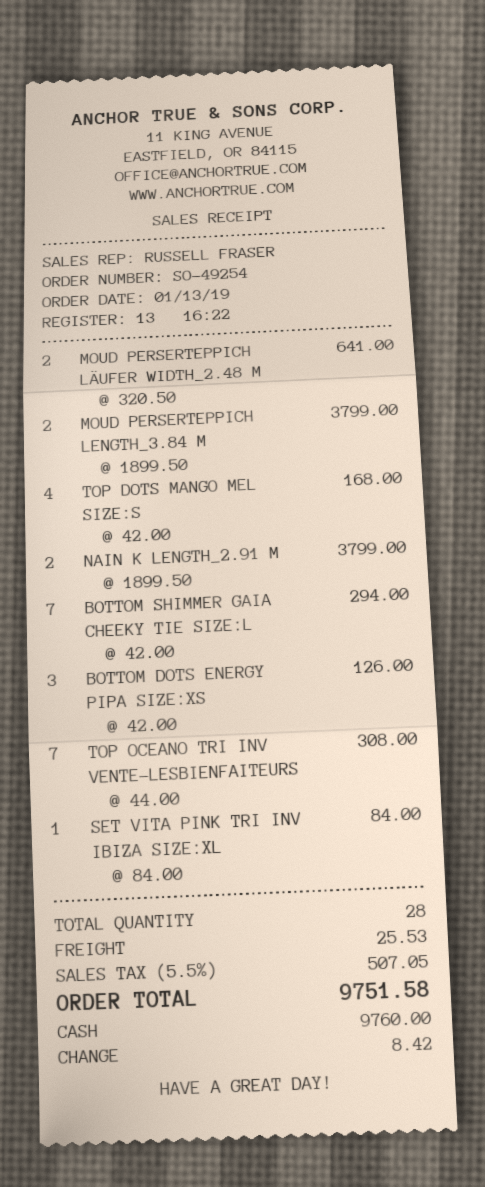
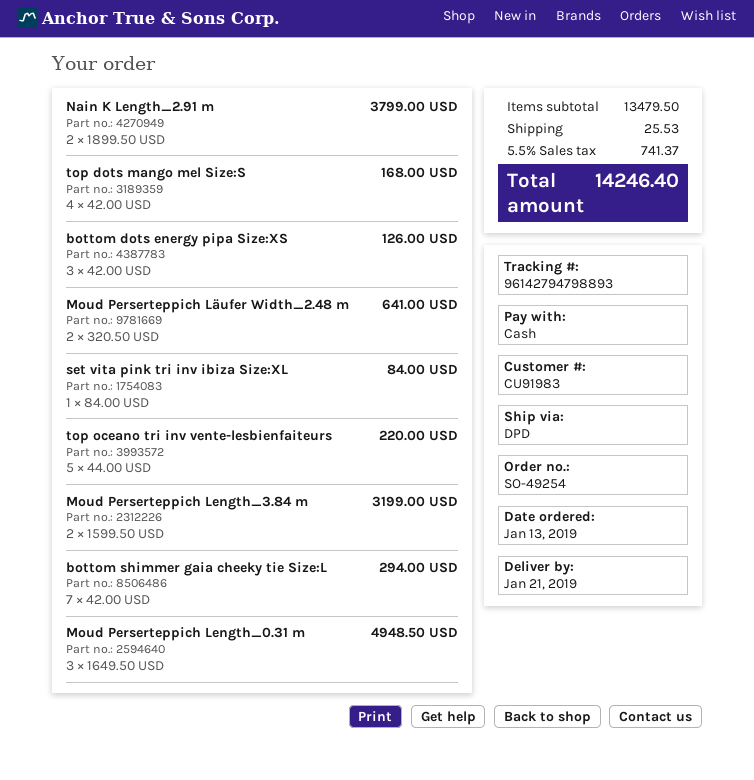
MOUD PERSERTEPPICH LENGTH_3.84 M: 2 x 1899.50 = 3799.00 -> 2 x 1599.50 = 3199.00
TOP OCEANO TRI INV VENTE-LESBIENFAITEURS: 7 x 44.00 = 308.00 -> 5 x 44.00 = 220.00
Moud Perserteppich Length_0.31 m: none -> 3 x 1649.50 = 4948.50
tax: 5.5% = 507.05 -> 5.5% = 741.37
total: 9751.58 -> 14246.40

